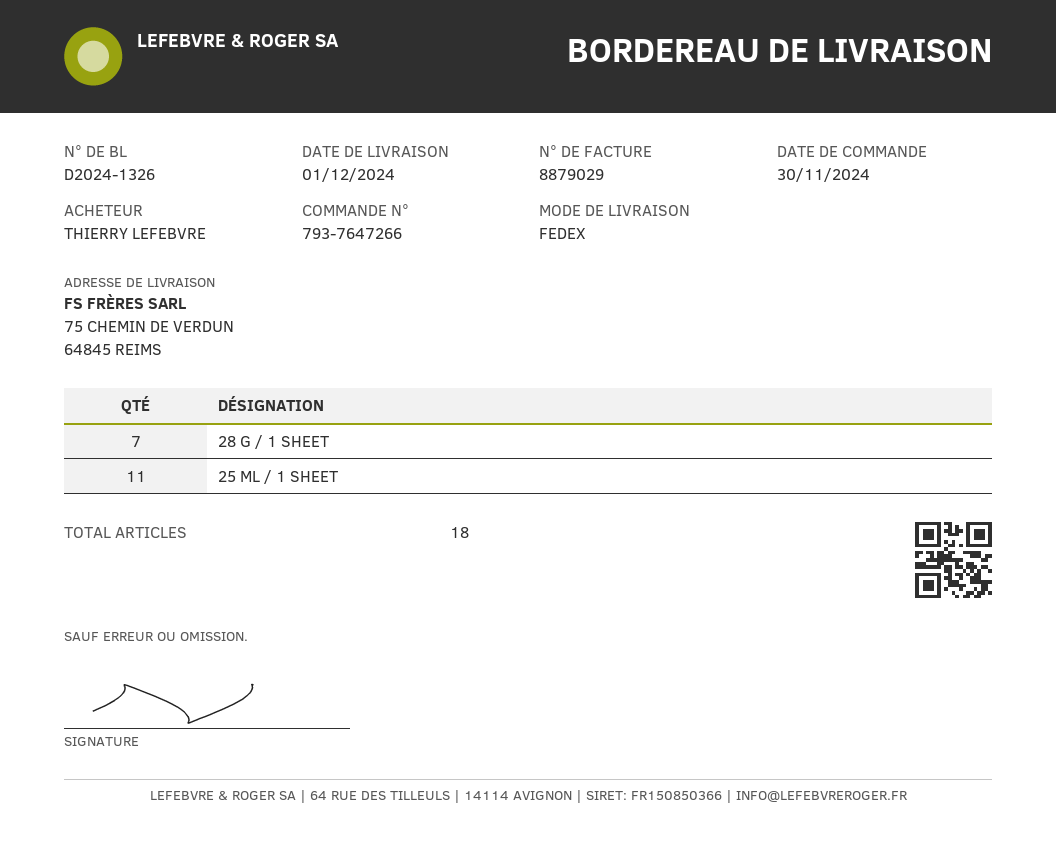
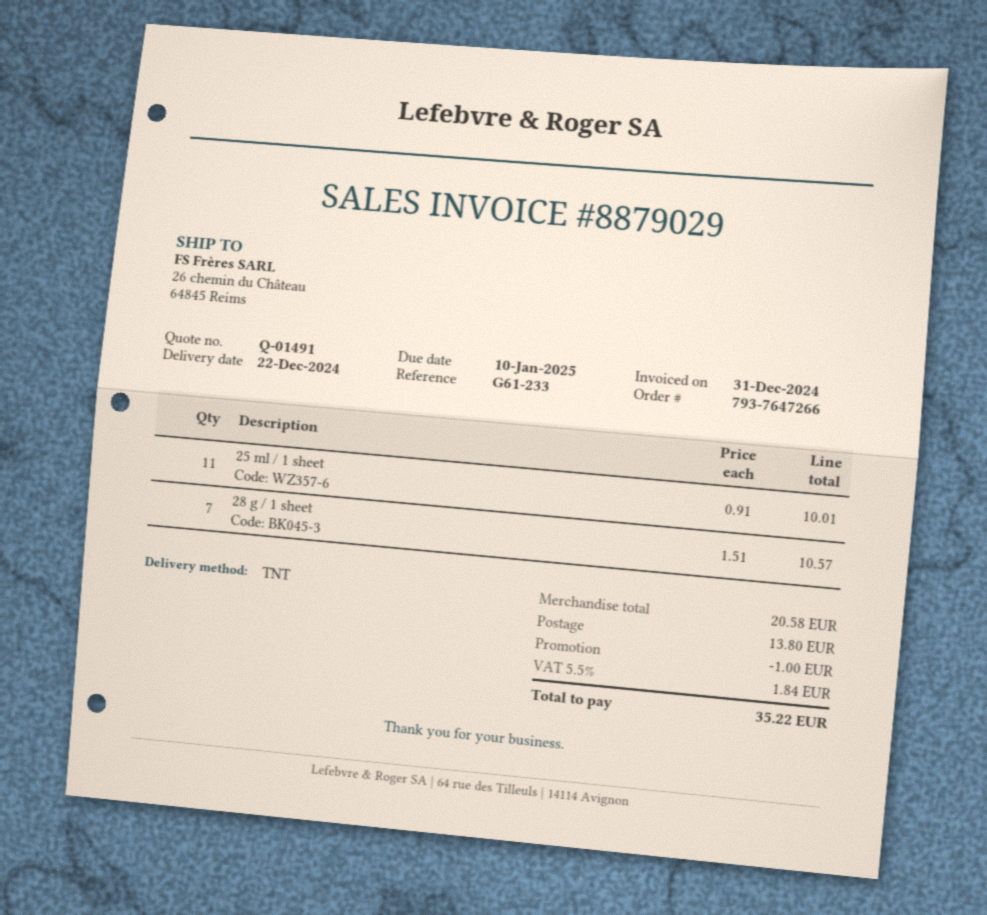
delivery date: 2024-12-01 -> 2024-12-22
shipping method: FedEx -> TNT
ship to: 75 CHEMIN DE VERDUN, 64845 REIMS -> 26 chemin du Château, 64845 Reims

